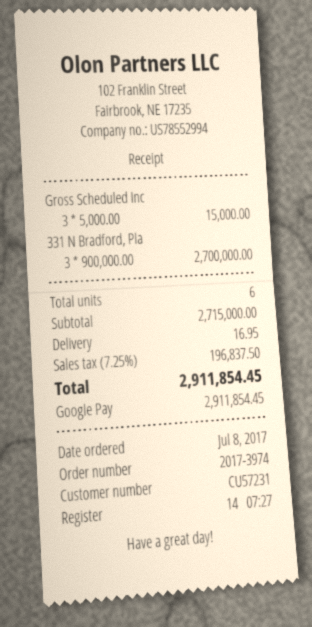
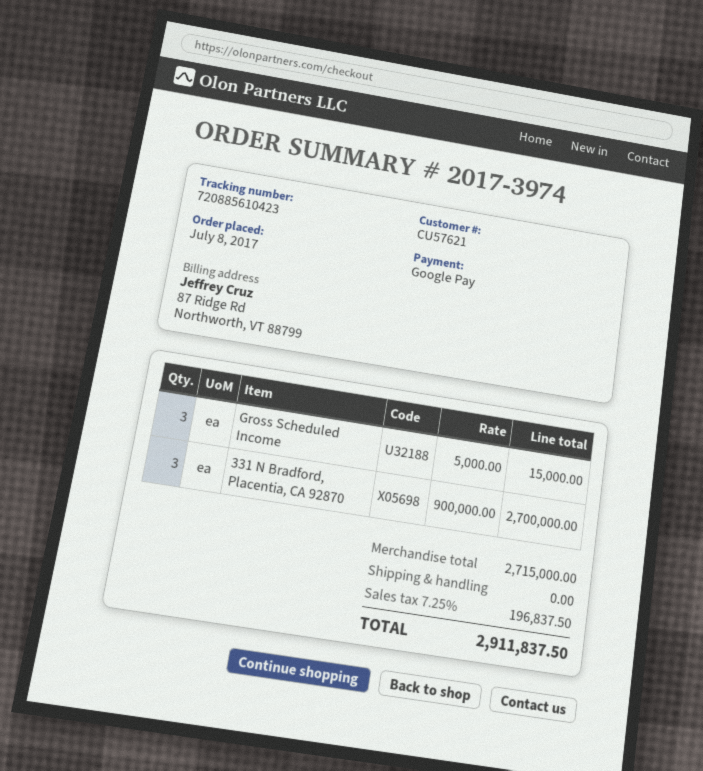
customer number: CU57231 -> CU57621
shipping: 16.95 -> 0.00
total: 2911854.45 -> 2911837.50

